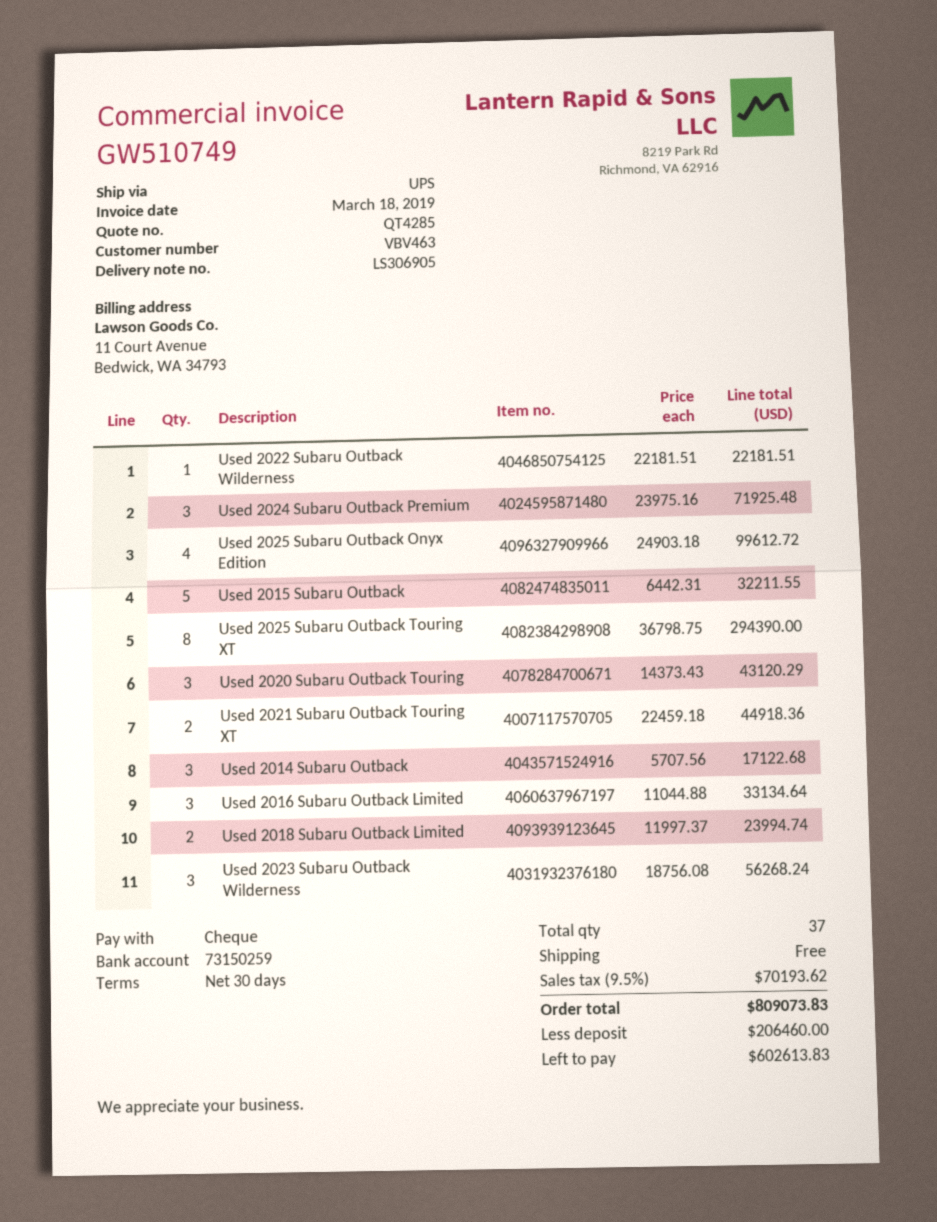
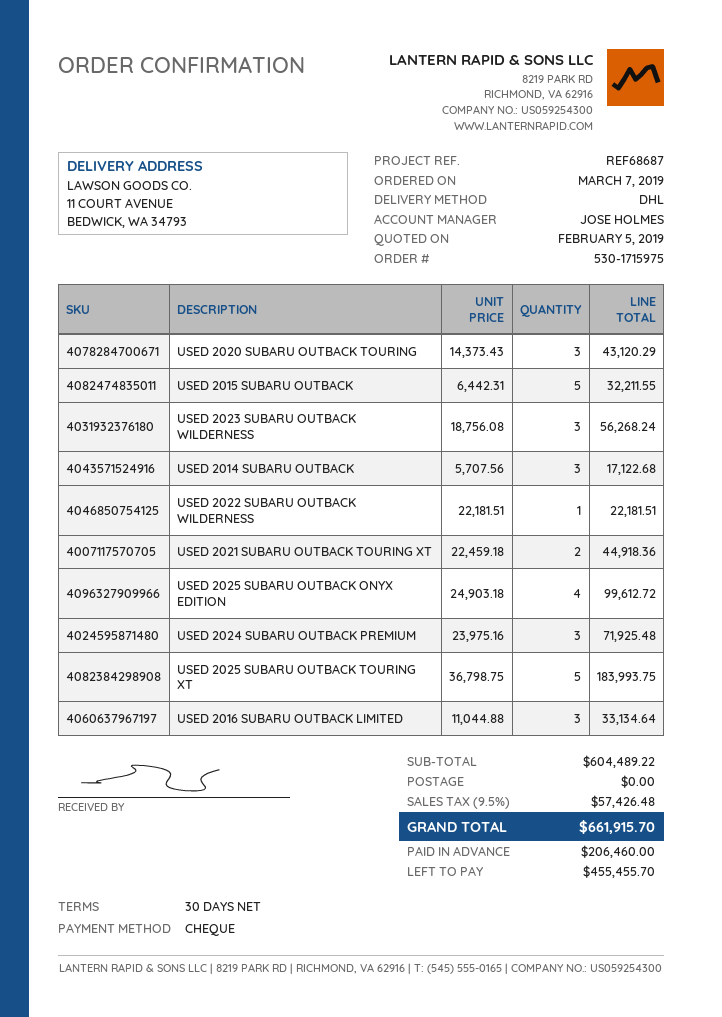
shipping method: UPS -> DHL
Used 2025 Subaru Outback Touring XT: 8 x 36798.75 = 294390.00 -> 5 x 36798.75 = 183993.75
Used 2018 Subaru Outback Limited: 2 x 11997.37 = 23994.74 -> none
tax: 9.5% = 70193.62 -> 9.5% = 57426.48
total: 809073.83 -> 661915.70
balance: 602613.83 -> 455455.70

